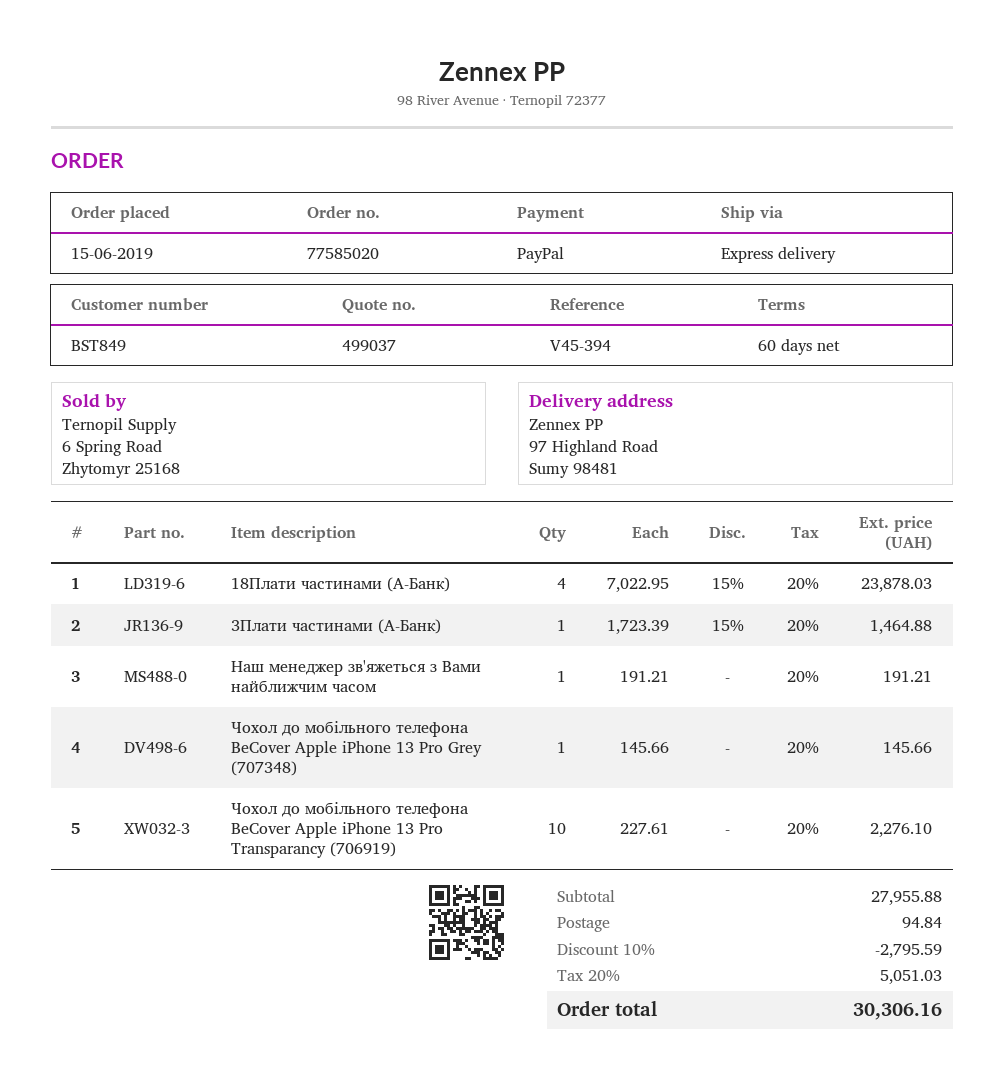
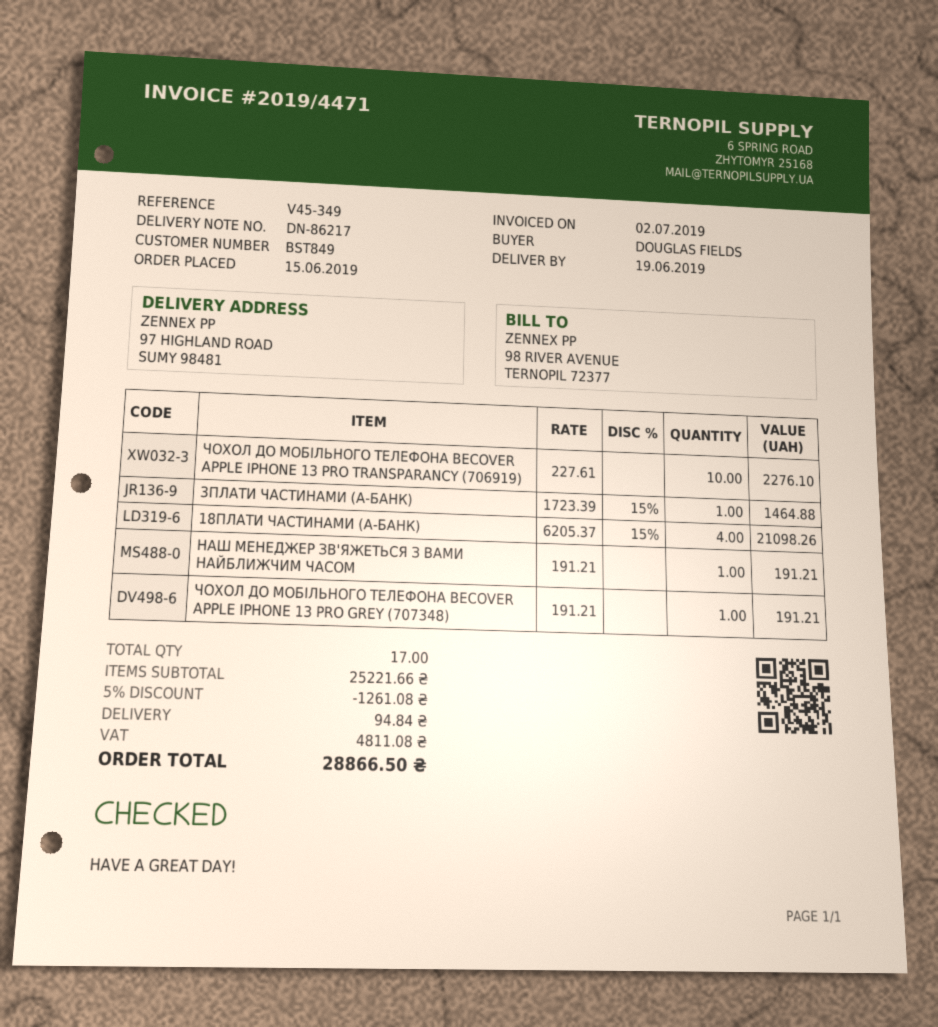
reference: V45-394 -> V45-349
18Плати частинами (А-Банк): 4 x 7022.95 - 15% = 23878.03 -> 4 x 6205.37 - 15% = 21098.26
Чохол до мобільного телефона BeCover Apple iPhone 13 Pro Grey (707348): 1 x 145.66 = 145.66 -> 1 x 191.21 = 191.21
subtotal: 27955.88 -> 25221.66
discount: 10% = 2795.59 -> 5% = 1261.08
tax: 5051.03 -> 4811.08
total: 30306.16 -> 28866.50

